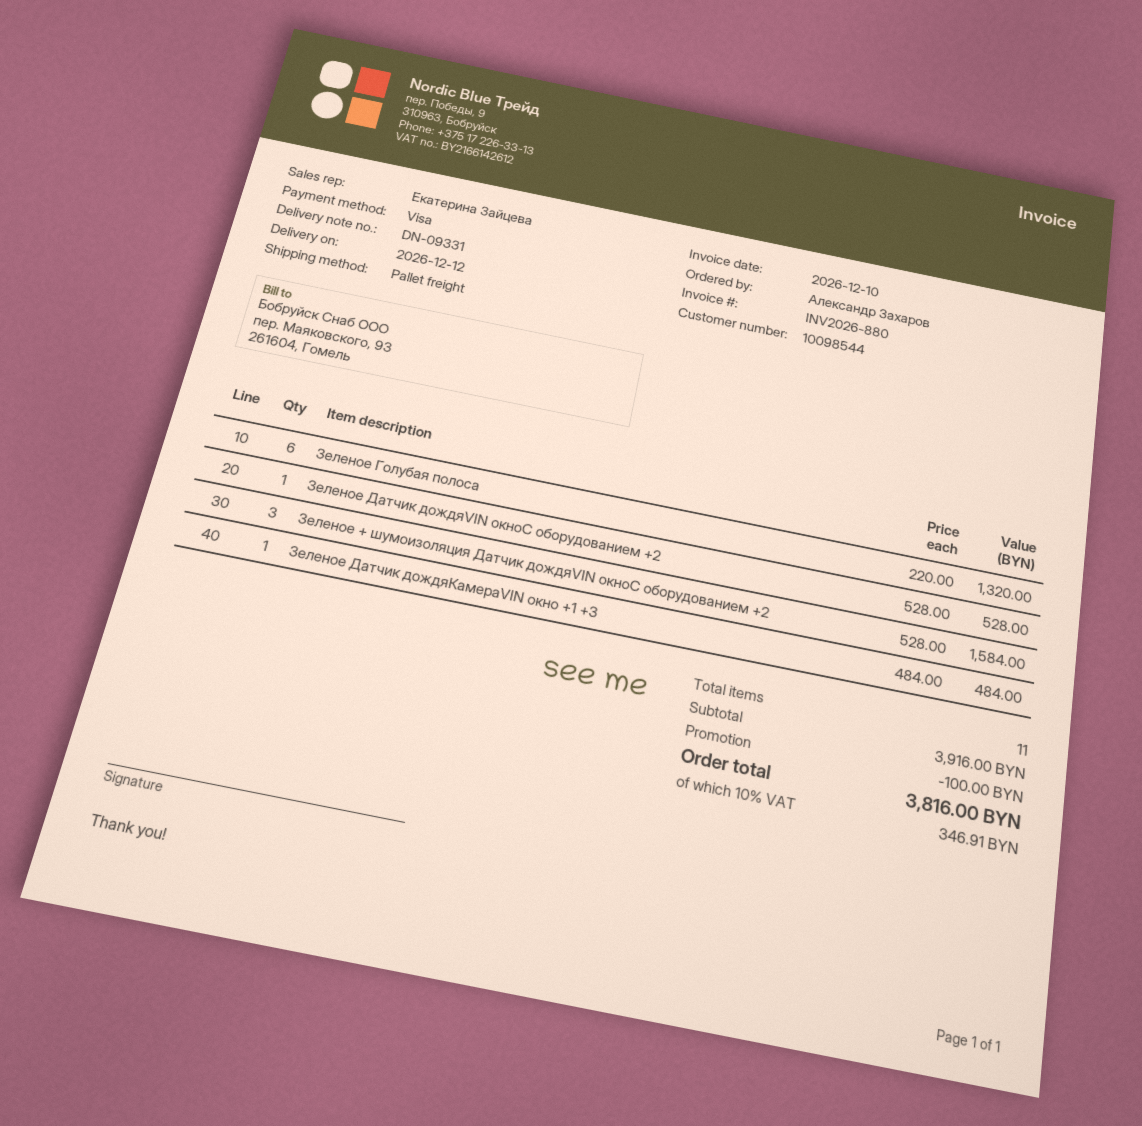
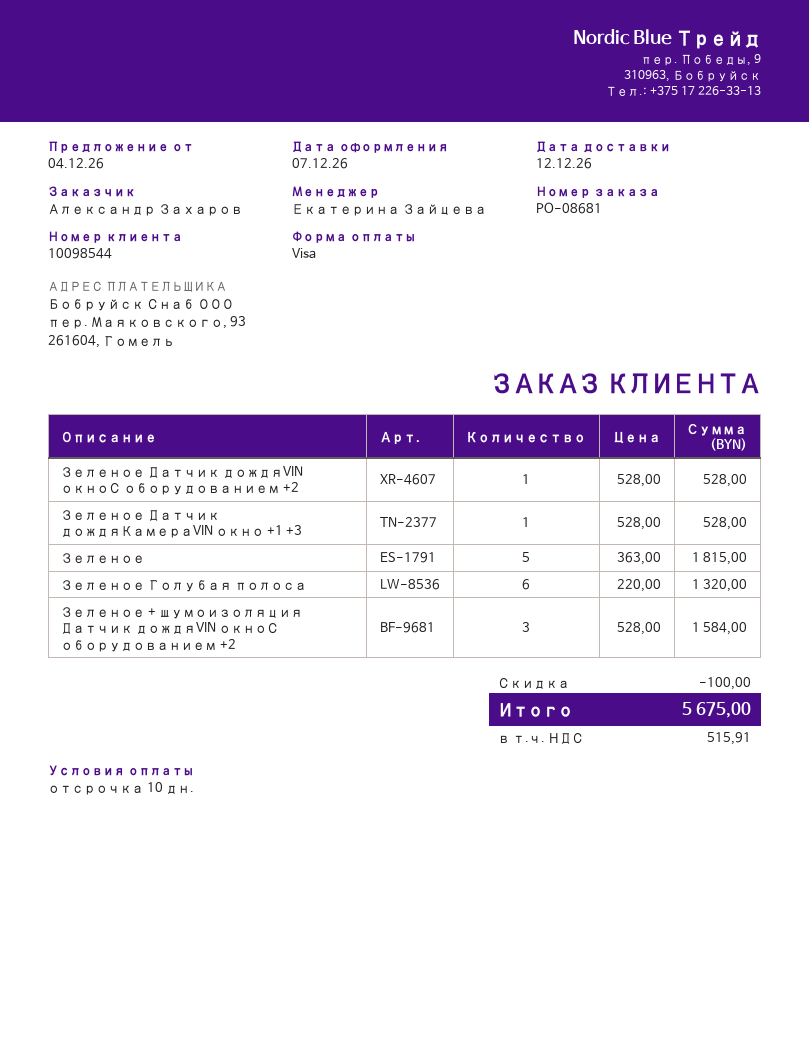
Зеленое Датчик дождяКамераVIN окно +1 +3: 1 x 484.00 = 484.00 -> 1 x 528.00 = 528.00
Зеленое: none -> 5 x 363.00 = 1815.00
tax: 346.91 -> 515.91
total: 3816.00 -> 5675.00

